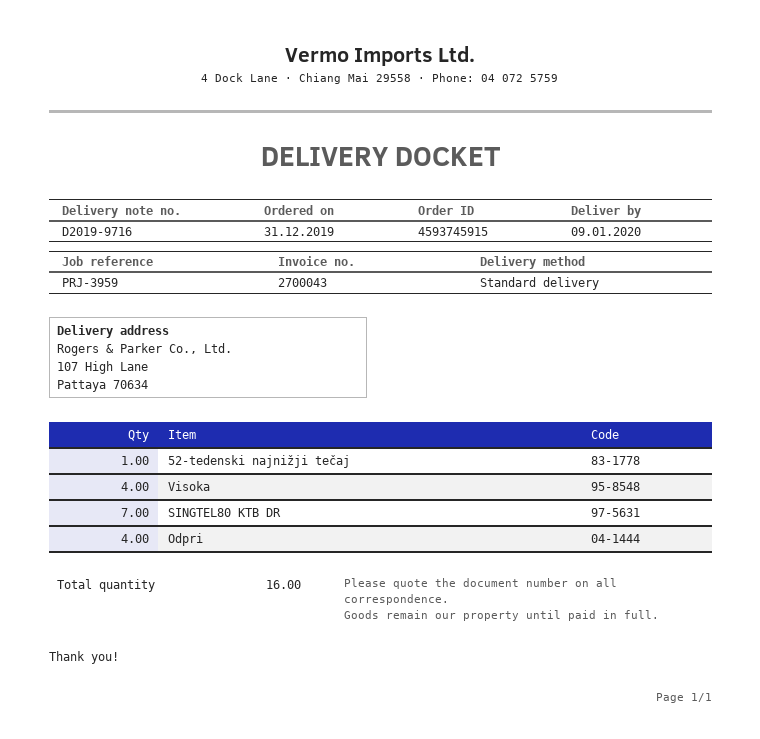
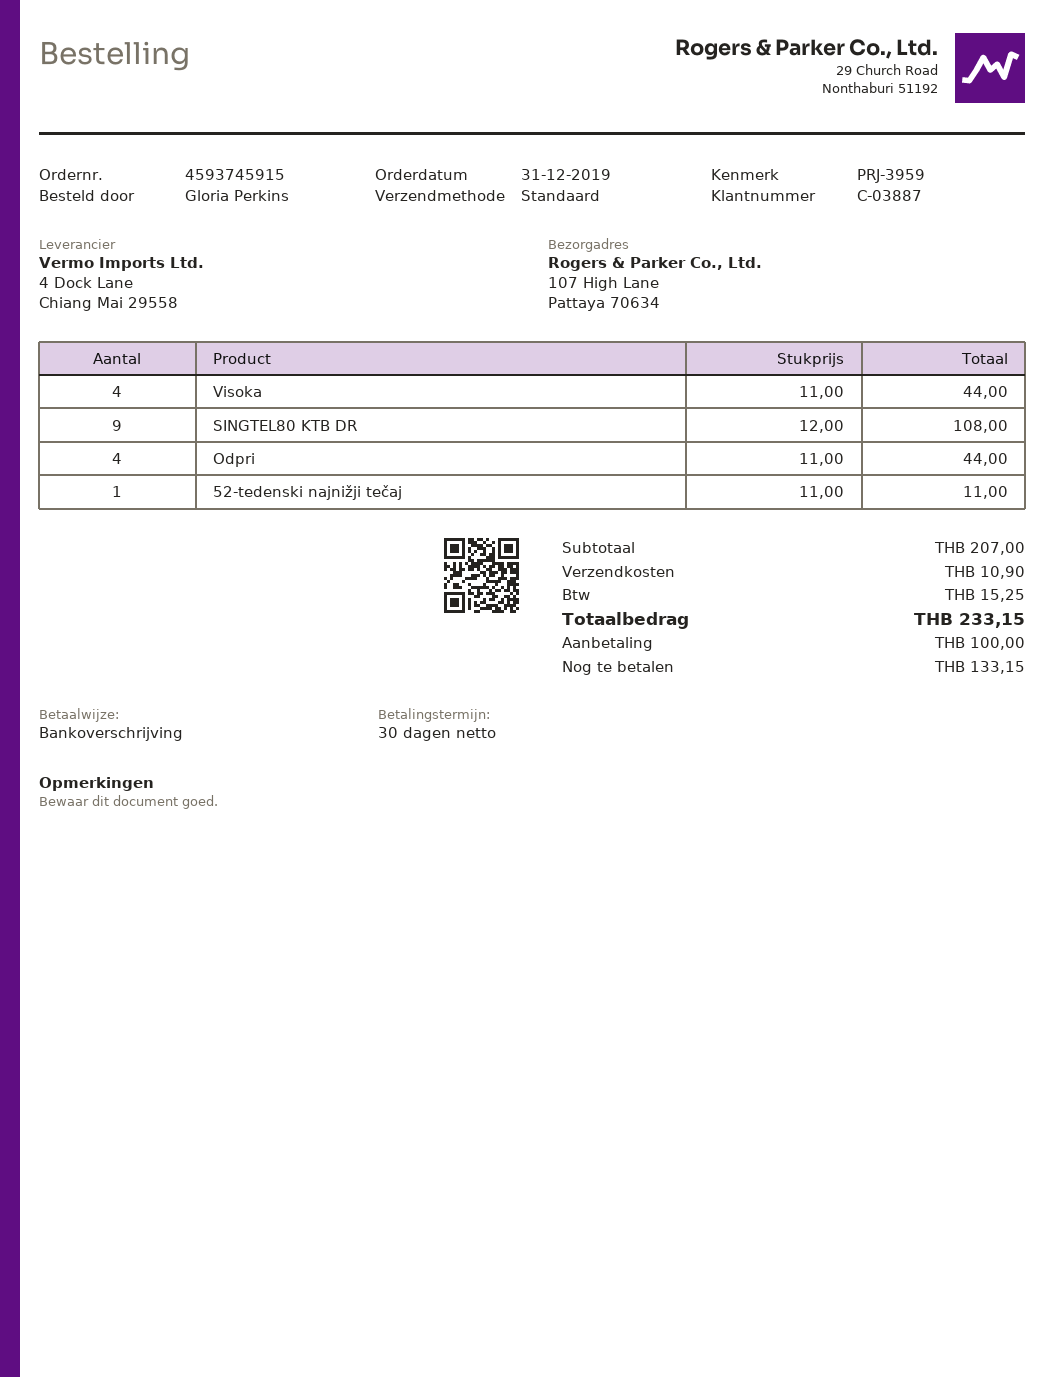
SINGTEL80 KTB DR: 7 -> 9

